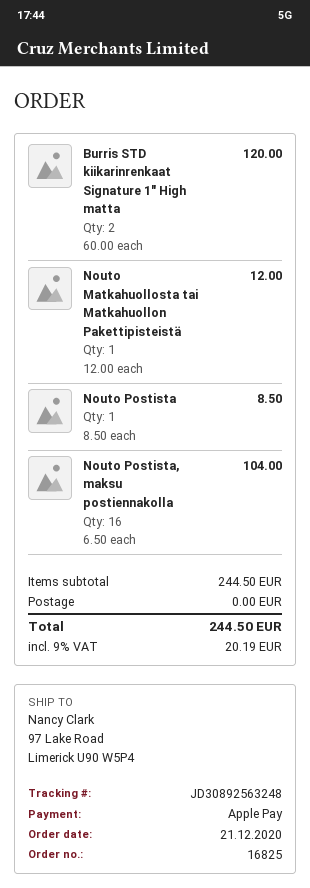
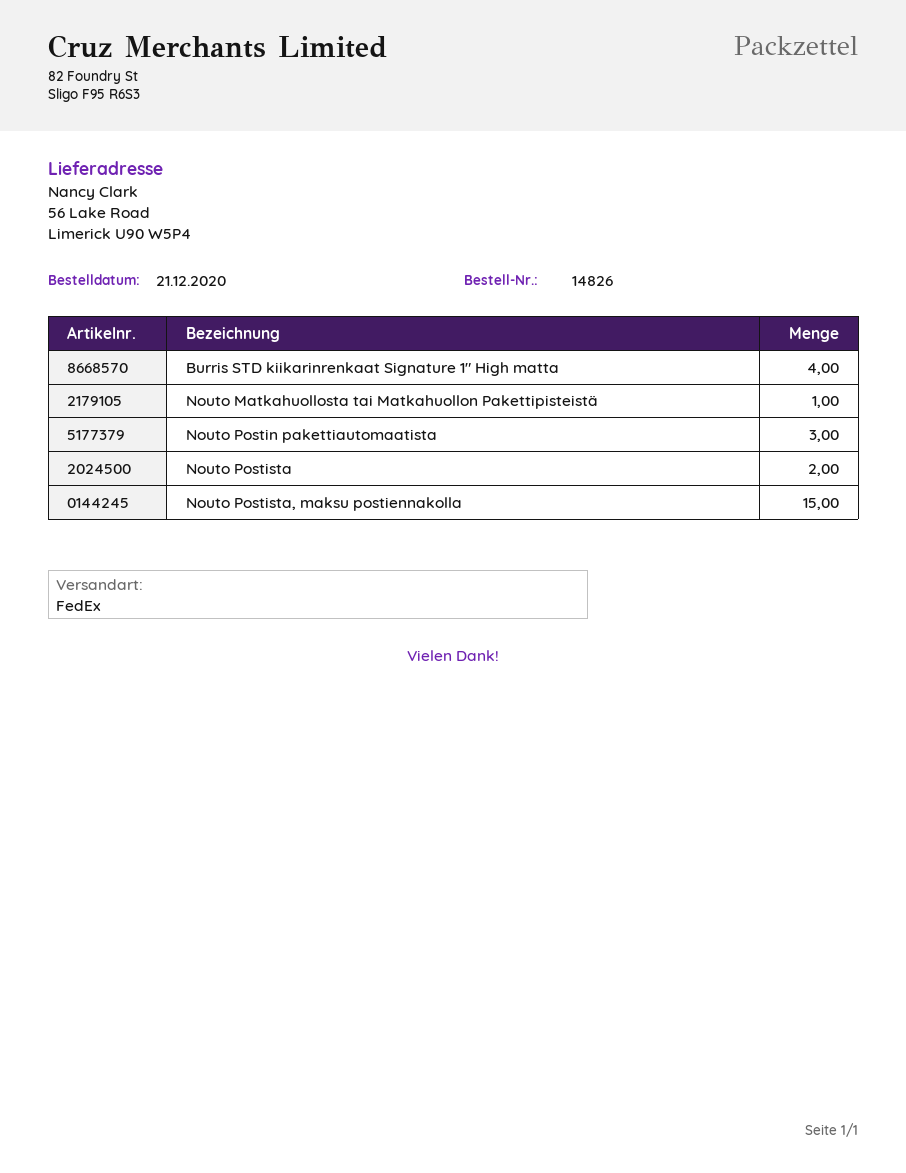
order number: 16825 -> 14826
ship to: 97 Lake Road, Limerick U90 W5P4 -> 56 Lake Road, Limerick U90 W5P4
Burris STD kiikarinrenkaat Signature 1" High matta: 2 -> 4
Nouto Postista: 1 -> 2
Nouto Postista, maksu postiennakolla: 16 -> 15
Nouto Postin pakettiautomaatista: none -> 3

